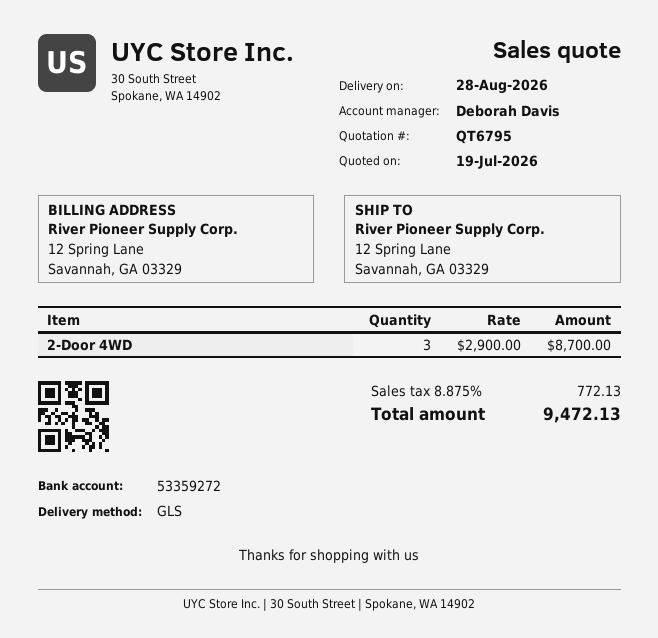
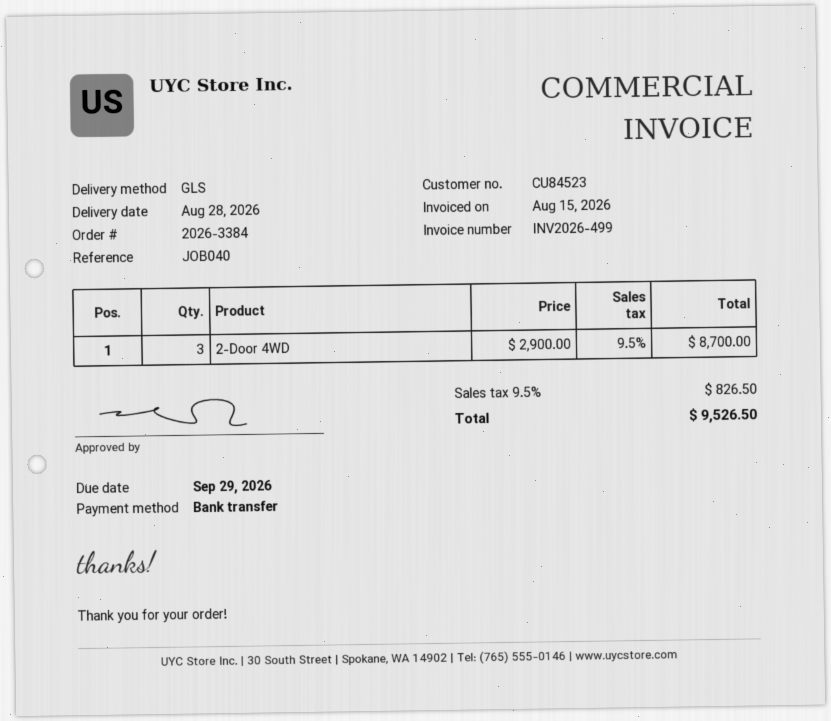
tax: 8.875% = 772.13 -> 9.5% = 826.50
total: 9472.13 -> 9526.50

